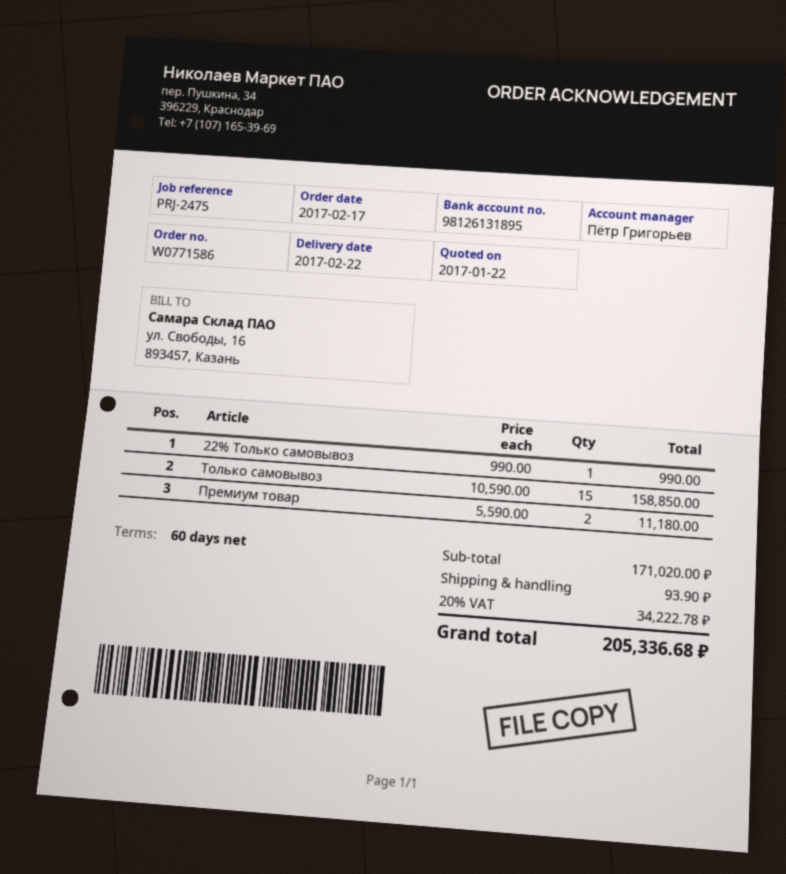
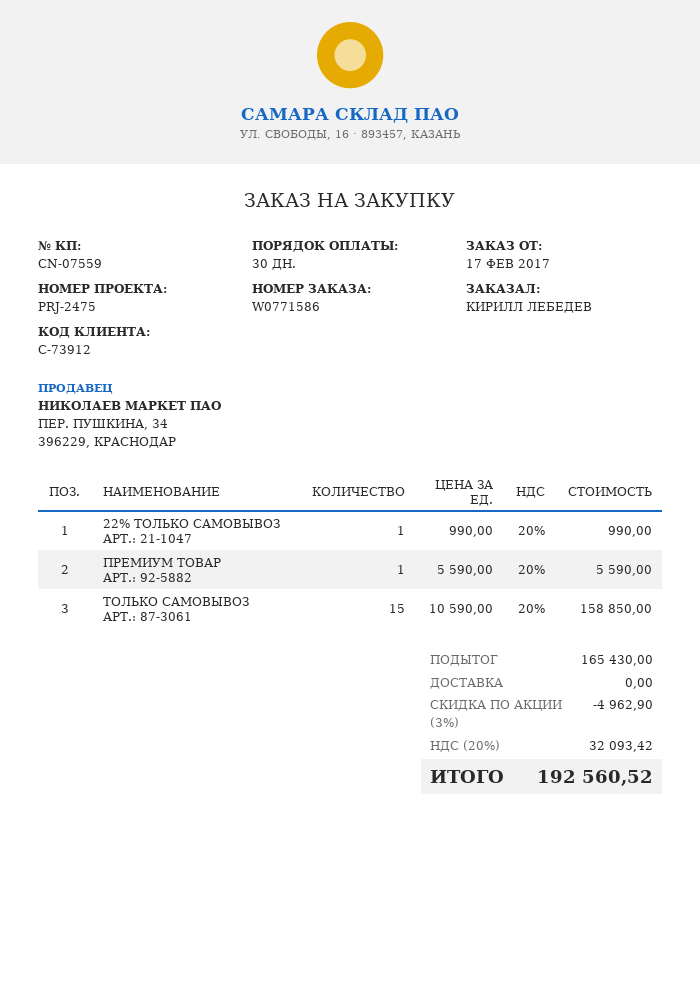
payment terms: 60 days -> 30 days
Премиум товар: 2 x 5590.00 = 11180.00 -> 1 x 5590.00 = 5590.00
subtotal: 171020.00 -> 165430.00
discount: none -> 3% = 4962.90
shipping: 93.90 -> 0.00
tax: 20% = 34222.78 -> 20% = 32093.42
total: 205336.68 -> 192560.52

